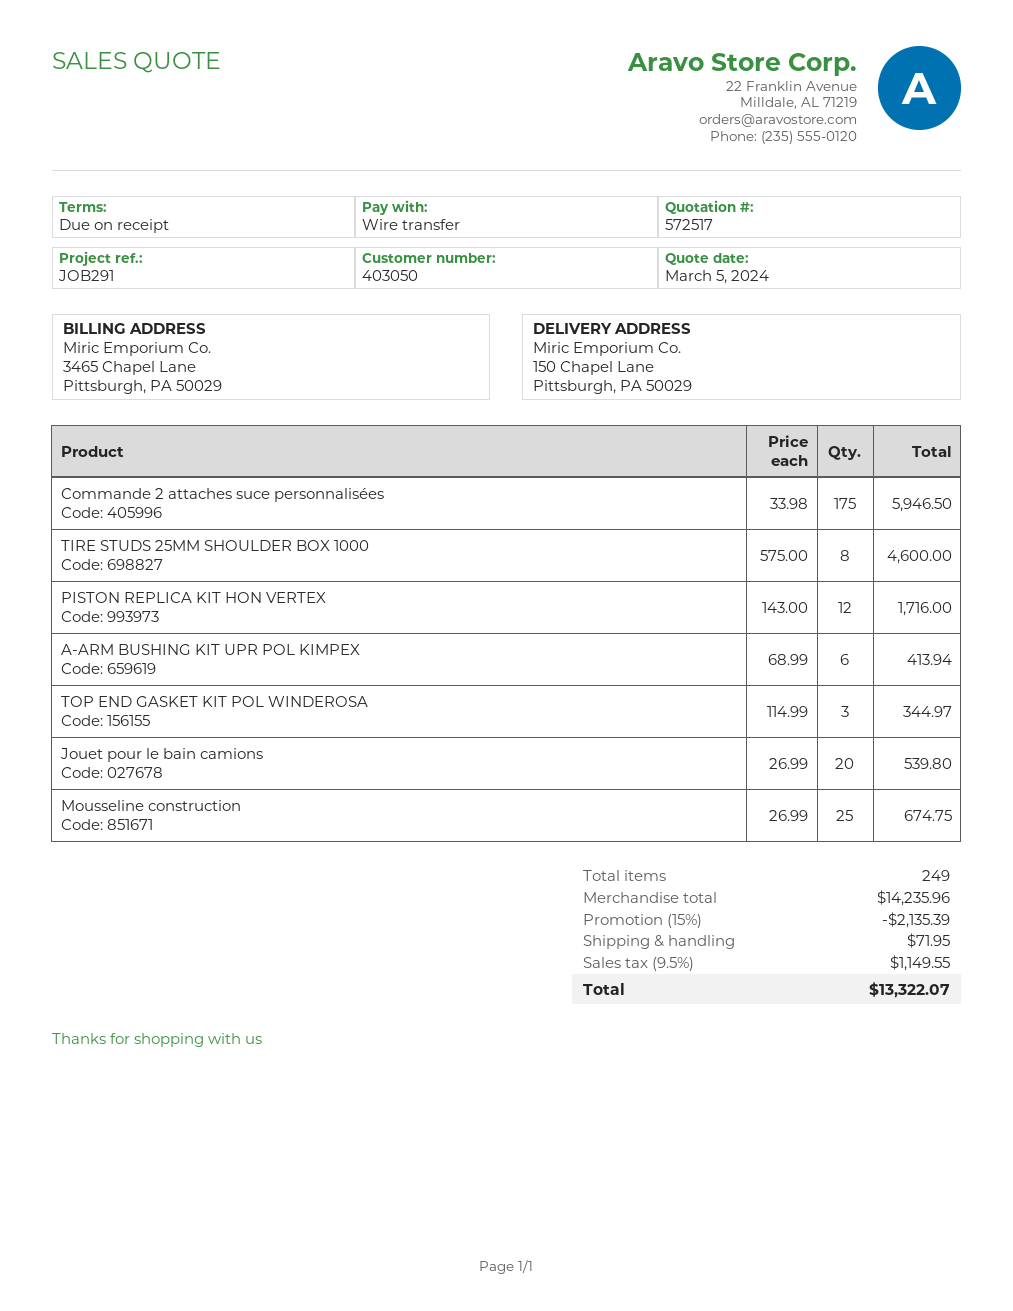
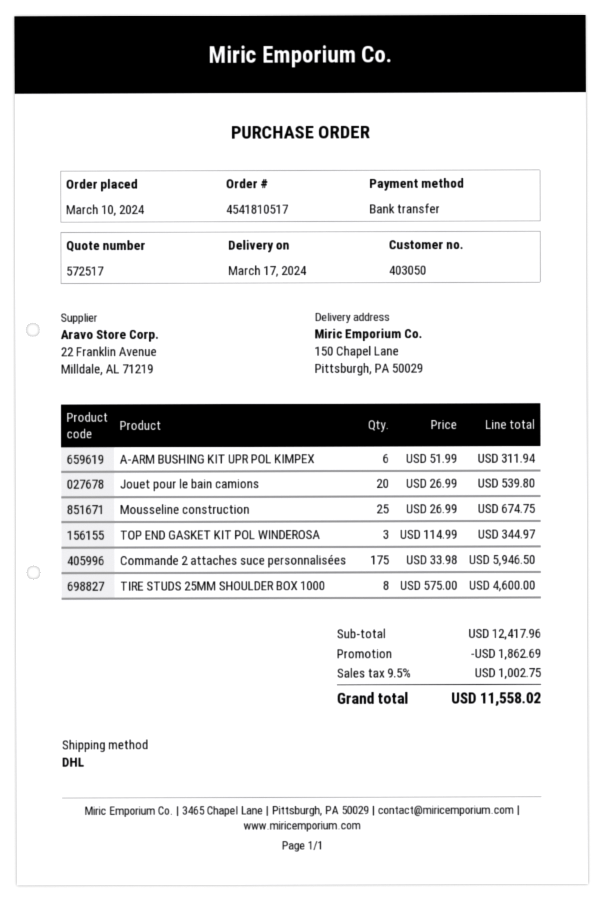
PISTON REPLICA KIT HON VERTEX: 12 x 143.00 = 1716.00 -> none
A-ARM BUSHING KIT UPR POL KIMPEX: 6 x 68.99 = 413.94 -> 6 x 51.99 = 311.94
subtotal: 14235.96 -> 12417.96
discount: 2135.39 -> 1862.69
shipping: 71.95 -> none
tax: 9.5% = 1149.55 -> 9.5% = 1002.75
total: 13322.07 -> 11558.02

